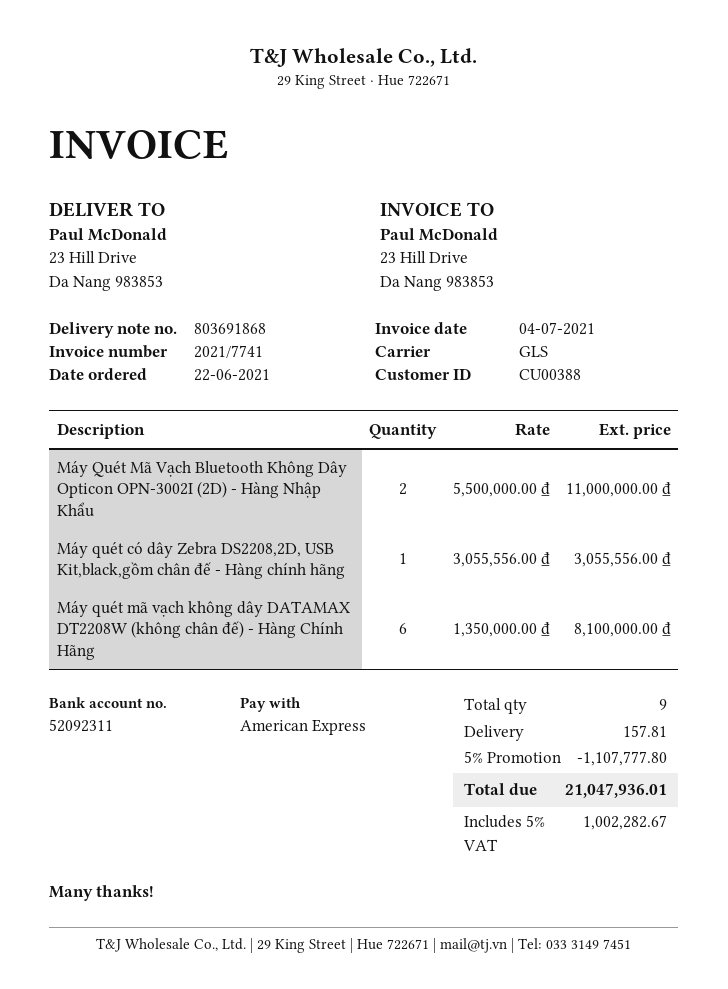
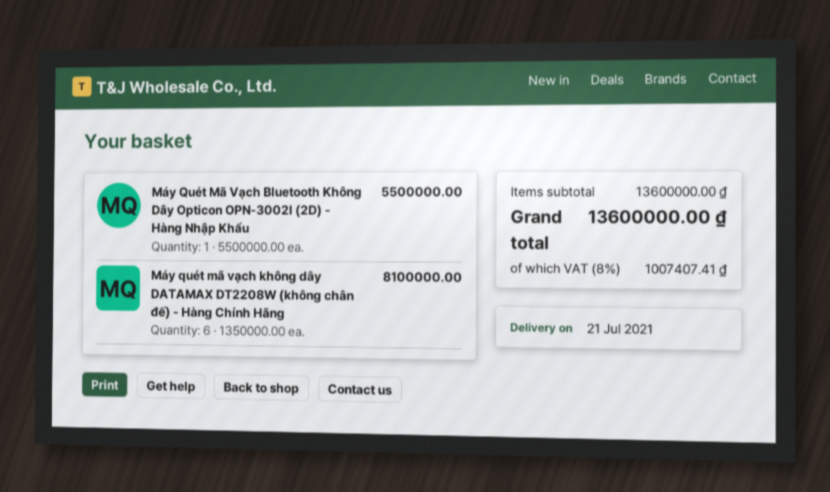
Máy Quét Mã Vạch Bluetooth Không Dây Opticon OPN-3002I (2D) - Hàng Nhập Khẩu: 2 x 5500000.00 = 11000000.00 -> 1 x 5500000.00 = 5500000.00
Máy quét có dây Zebra DS2208,2D, USB Kit,black,gồm chân đế - Hàng chính hãng: 1 x 3055556.00 = 3055556.00 -> none
discount: 5% = 1107777.80 -> none
shipping: 157.81 -> none
tax: 5% = 1002282.67 -> 8% = 1007407.41
total: 21047936.01 -> 13600000.00

